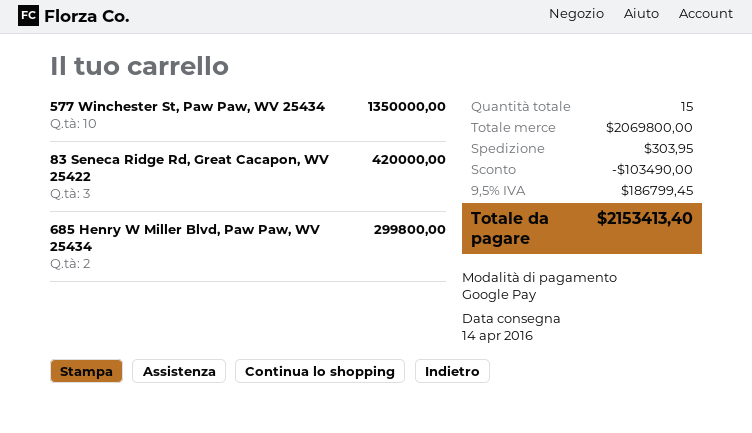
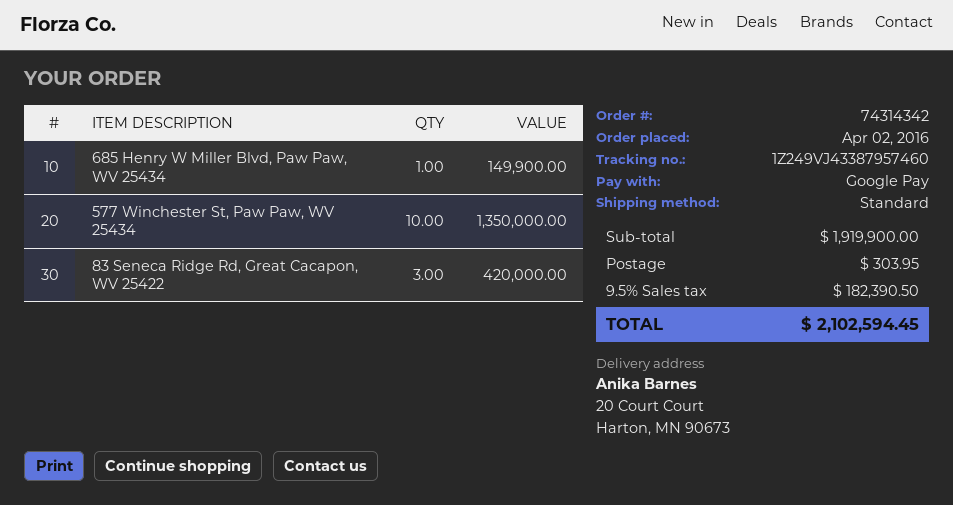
685 Henry W Miller Blvd, Paw Paw, WV 25434: 2 for 299800.00 -> 1 for 149900.00
subtotal: 2069800.00 -> 1919900.00
discount: 103490.00 -> none
tax: 9.5% = 186799.45 -> 9.5% = 182390.50
total: 2153413.40 -> 2102594.45

